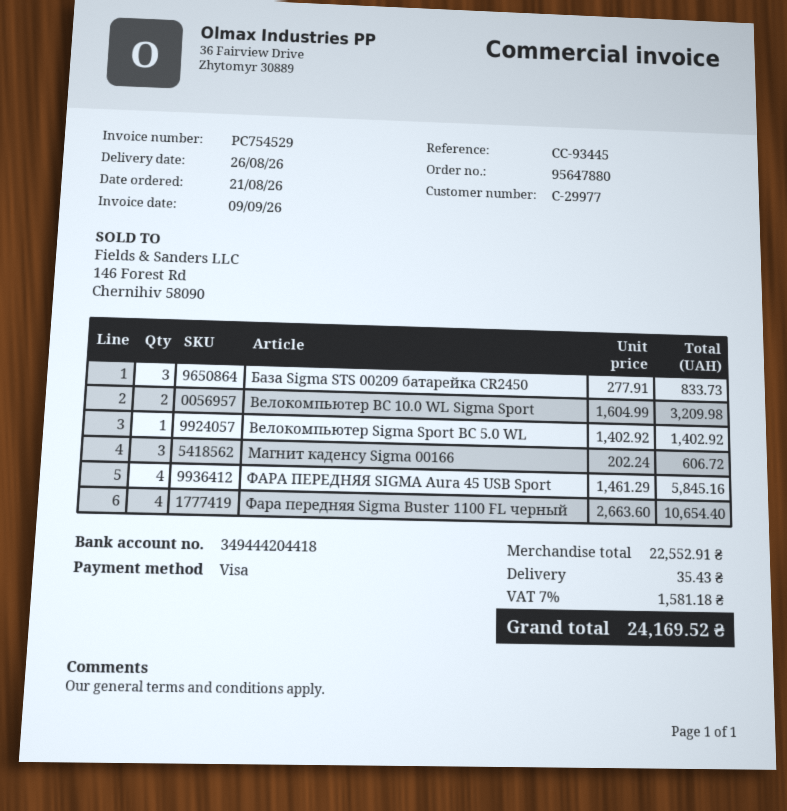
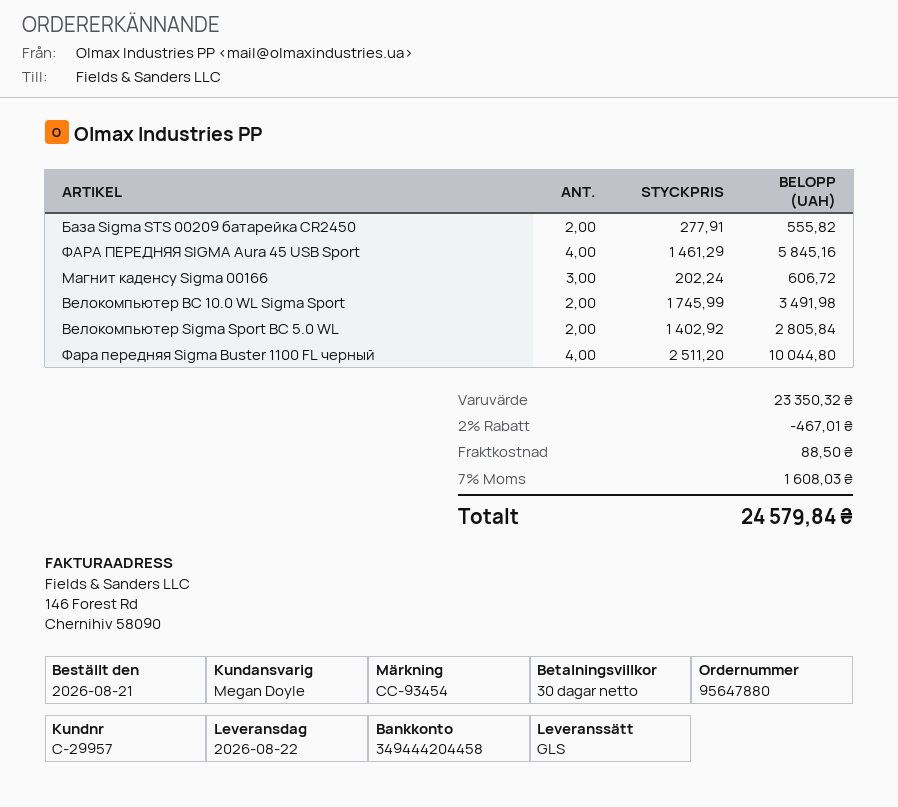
delivery date: 2026-08-26 -> 2026-08-22
customer number: C-29977 -> C-29957
reference: CC-93445 -> CC-93454
bank account: 349444204418 -> 349444204458
База Sigma STS 00209 батарейка CR2450: 3 x 277.91 = 833.73 -> 2 x 277.91 = 555.82
Велокомпьютер BC 10.0 WL Sigma Sport: 2 x 1604.99 = 3209.98 -> 2 x 1745.99 = 3491.98
Велокомпьютер Sigma Sport BC 5.0 WL: 1 x 1402.92 = 1402.92 -> 2 x 1402.92 = 2805.84
Фара передняя Sigma Buster 1100 FL черный: 4 x 2663.60 = 10654.40 -> 4 x 2511.20 = 10044.80
subtotal: 22552.91 -> 23350.32
discount: none -> 2% = 467.01
shipping: 35.43 -> 88.50
tax: 7% = 1581.18 -> 7% = 1608.03
total: 24169.52 -> 24579.84

